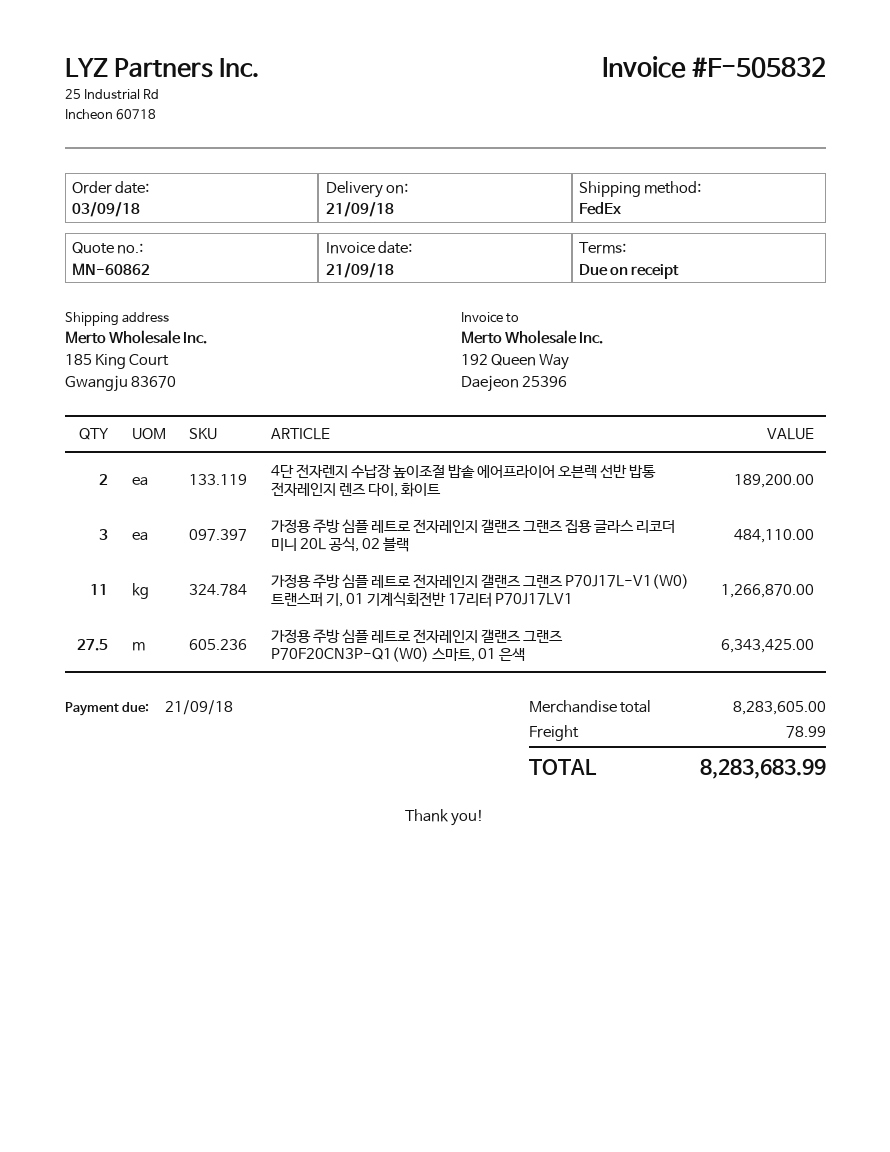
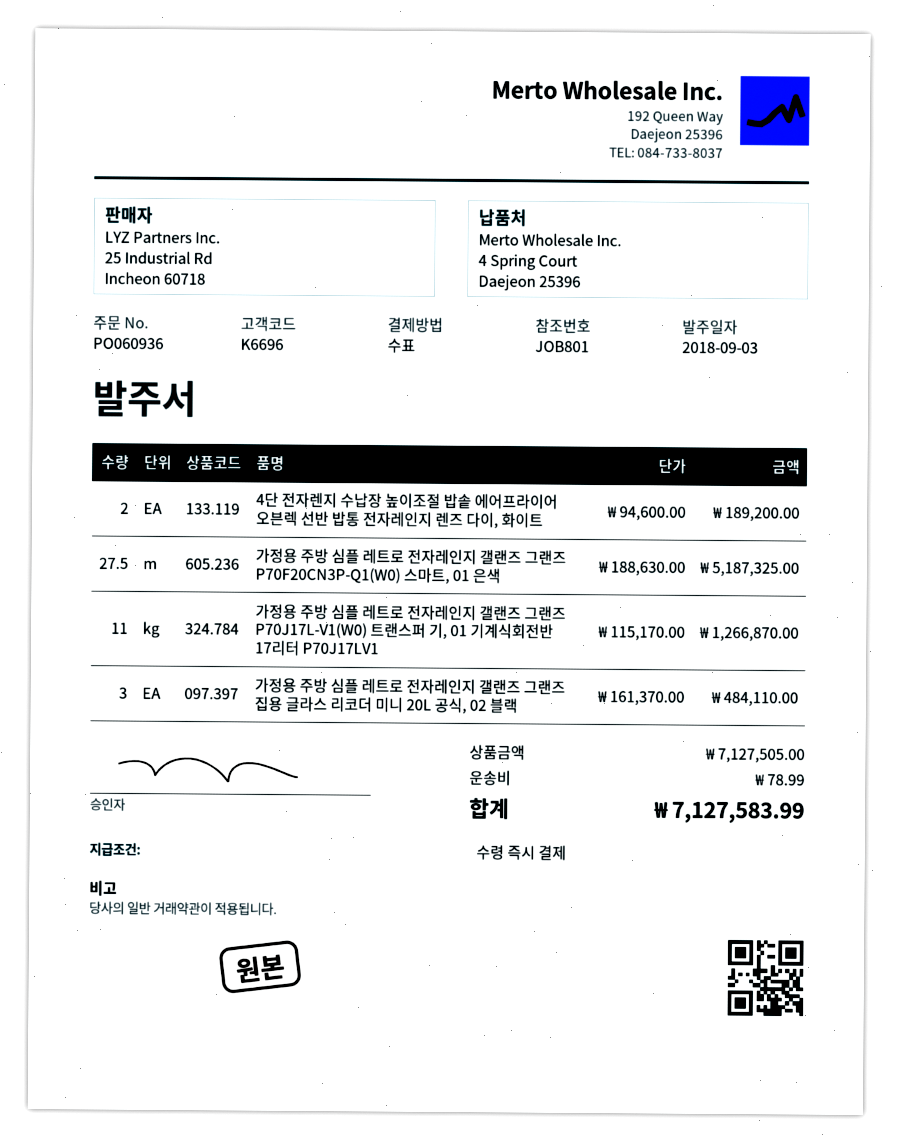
ship to: 185 King Court, Gwangju 83670 -> 4 Spring Court, Daejeon 25396
가정용 주방 심플 레트로 전자레인지 갤랜즈 그랜즈 P70F20CN3P-Q1(W0) 스마트, 01 은색: 27.5 for 6343425.00 -> 27.5 for 5187325.00
subtotal: 8283605.00 -> 7127505.00
total: 8283683.99 -> 7127583.99

